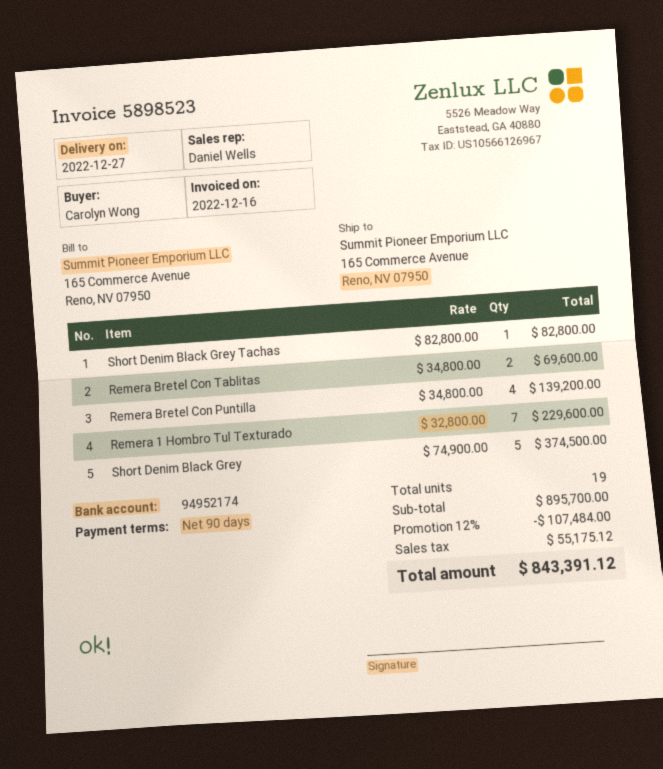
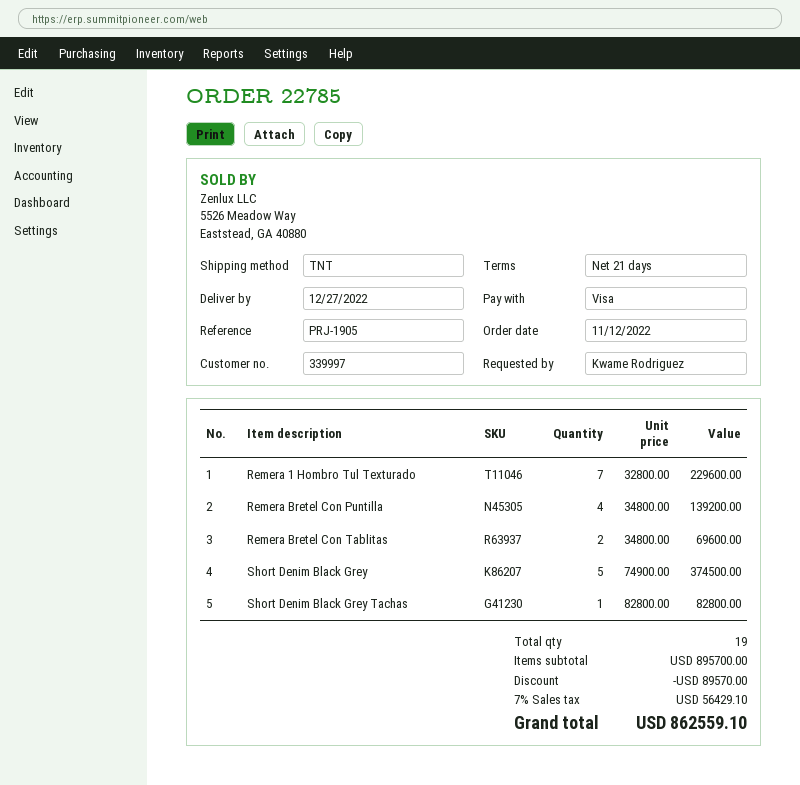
payment terms: 90 days -> 21 days
ordered by: Carolyn Wong -> Kwame Rodriguez
discount: 107484.00 -> 89570.00
tax: 55175.12 -> 56429.10
total: 843391.12 -> 862559.10

